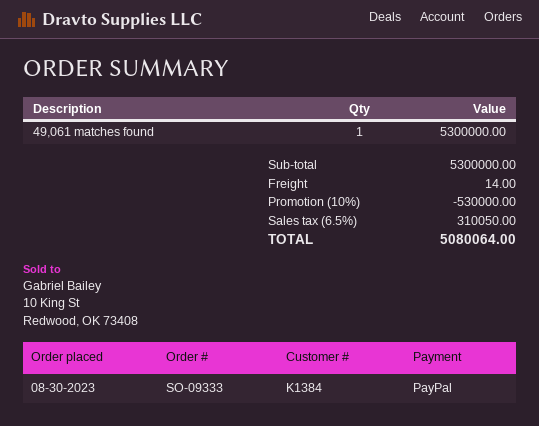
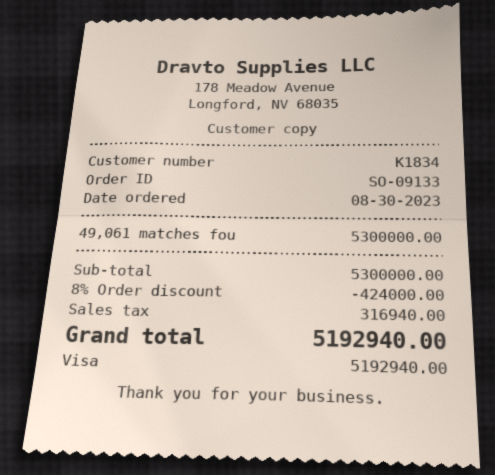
order number: SO-09333 -> SO-09133
customer number: K1384 -> K1834
payment method: PayPal -> Visa
discount: 10% = 530000.00 -> 8% = 424000.00
shipping: 14.00 -> none
tax: 310050.00 -> 316940.00
total: 5080064.00 -> 5192940.00

